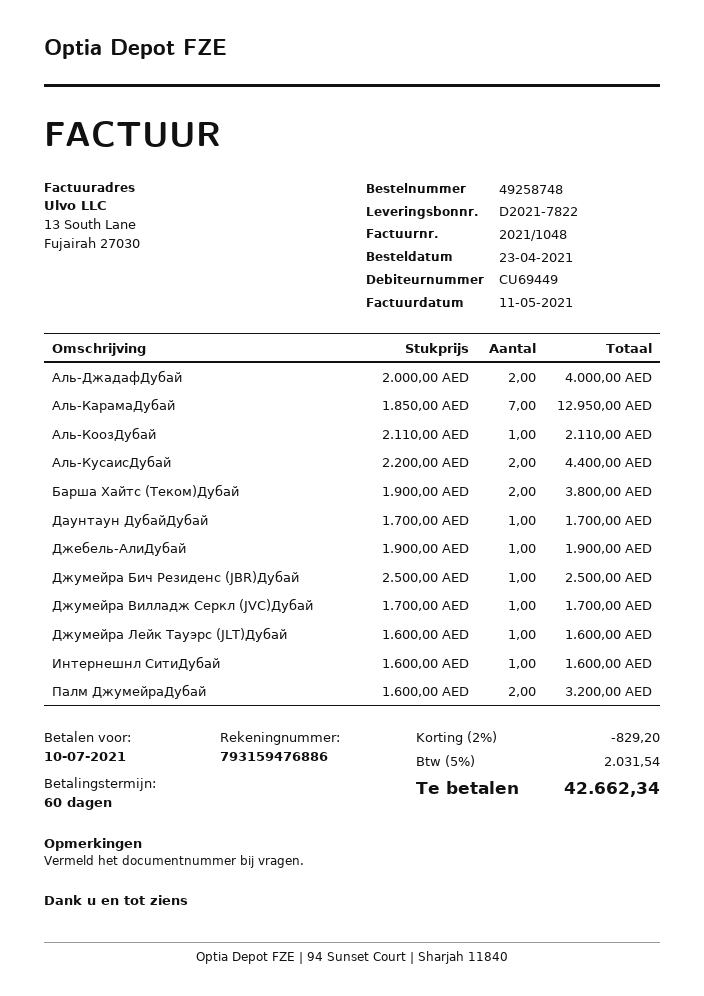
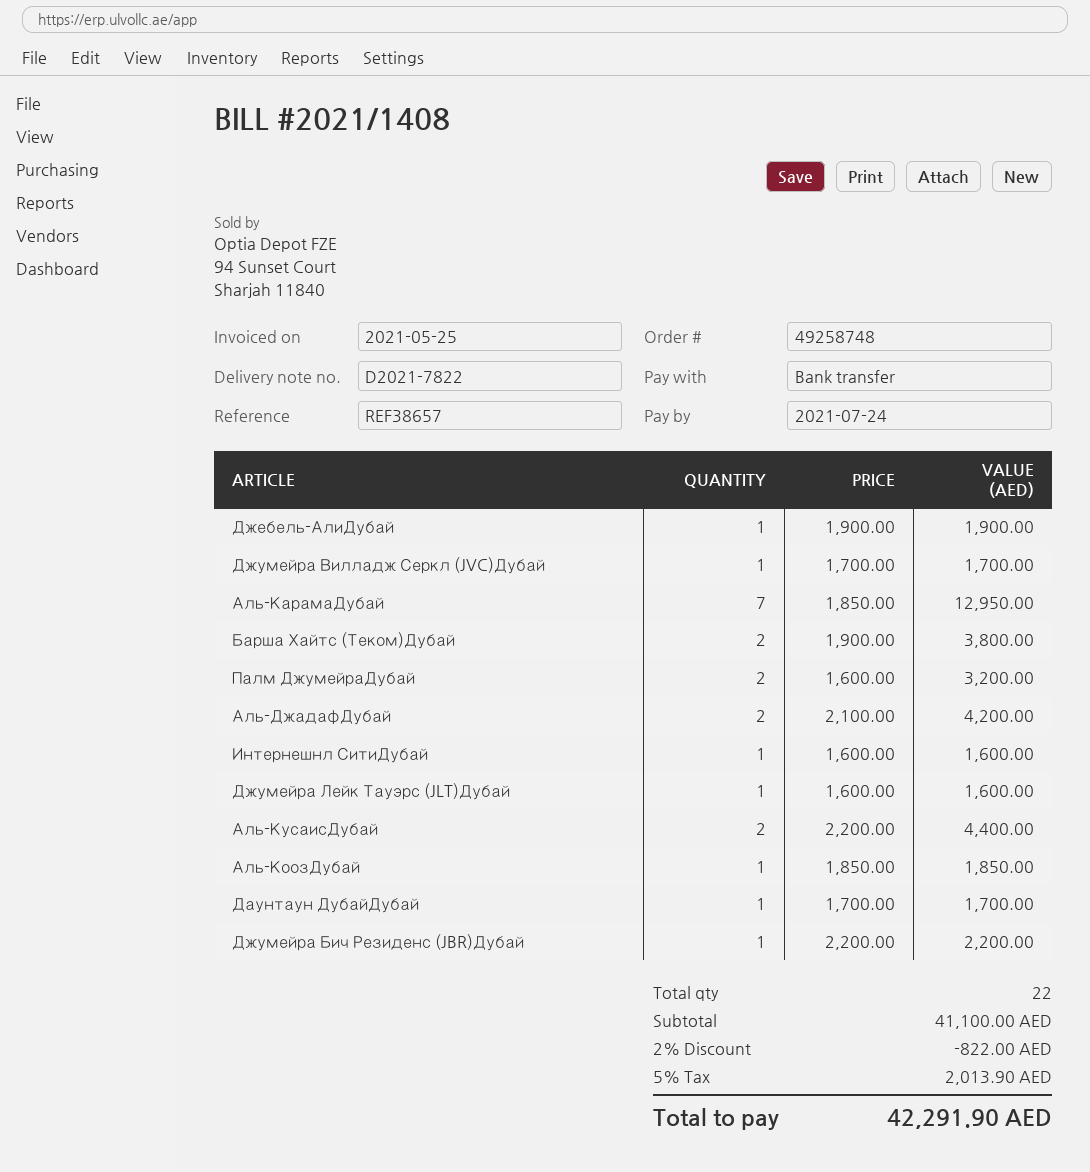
invoice number: 2021/1048 -> 2021/1408
invoice date: 2021-05-11 -> 2021-05-25
due date: 2021-07-10 -> 2021-07-24
Аль-ДжадафДубай: 2 x 2000.00 = 4000.00 -> 2 x 2100.00 = 4200.00
Аль-КоозДубай: 1 x 2110.00 = 2110.00 -> 1 x 1850.00 = 1850.00
Джумейра Бич Резиденс (JBR)Дубай: 1 x 2500.00 = 2500.00 -> 1 x 2200.00 = 2200.00
discount: 2% = 829.20 -> 2% = 822.00
tax: 5% = 2031.54 -> 5% = 2013.90
total: 42662.34 -> 42291.90

